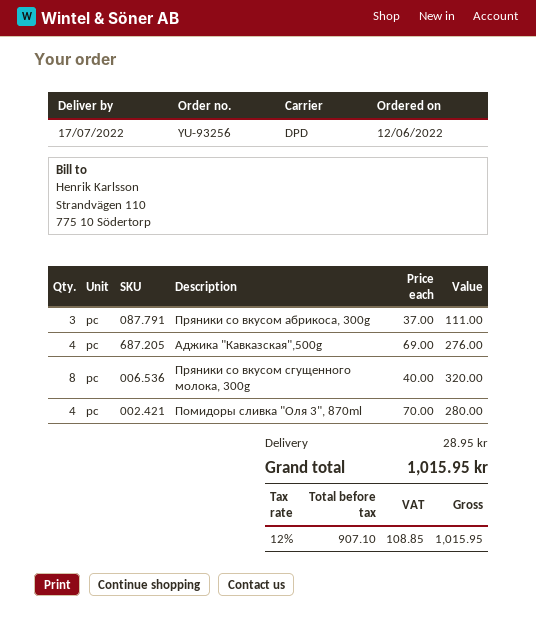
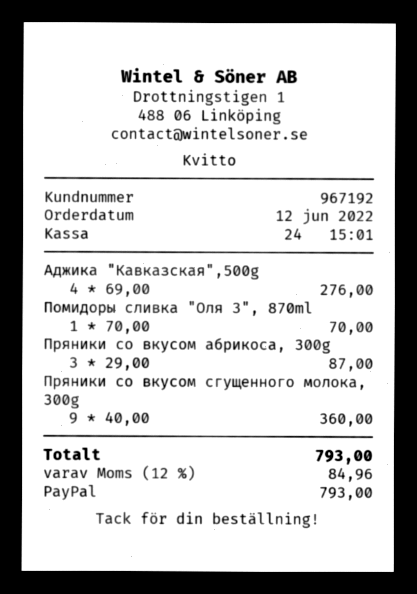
Пряники со вкусом абрикоса, 300g: 3 x 37.00 = 111.00 -> 3 x 29.00 = 87.00
Пряники со вкусом сгущенного молока, 300g: 8 x 40.00 = 320.00 -> 9 x 40.00 = 360.00
Помидоры сливка "Оля 3", 870ml: 4 x 70.00 = 280.00 -> 1 x 70.00 = 70.00
shipping: 28.95 -> none
tax: 12% = 108.85 -> 12% = 84.96
total: 1015.95 -> 793.00

